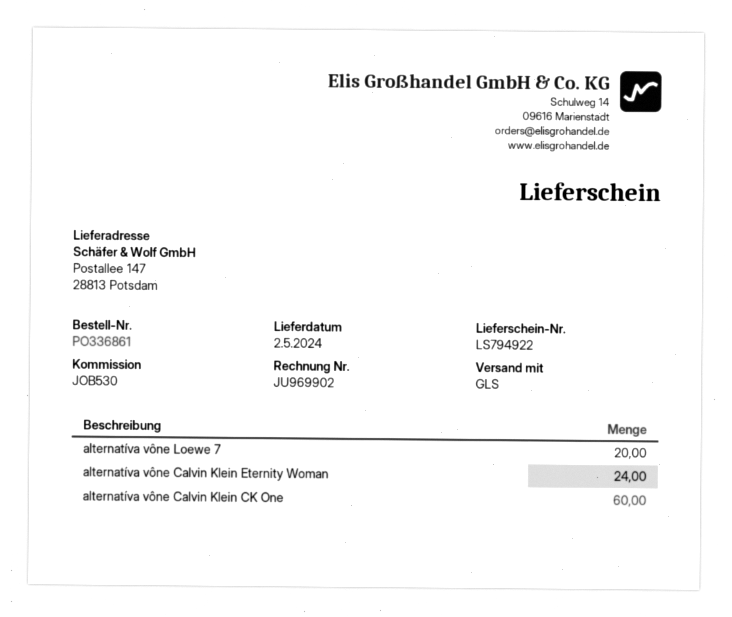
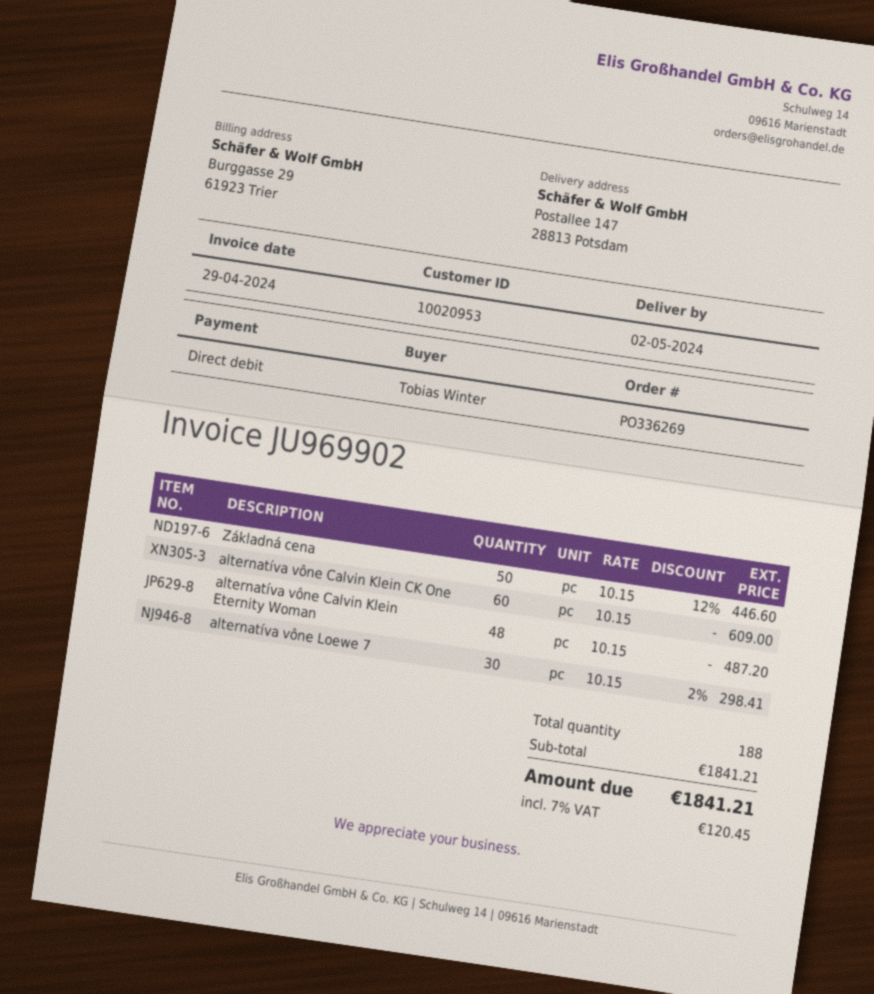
order number: PO336861 -> PO336269
alternatíva vône Loewe 7: 20 -> 30
alternatíva vône Calvin Klein Eternity Woman: 24 -> 48
Základná cena: none -> 50

